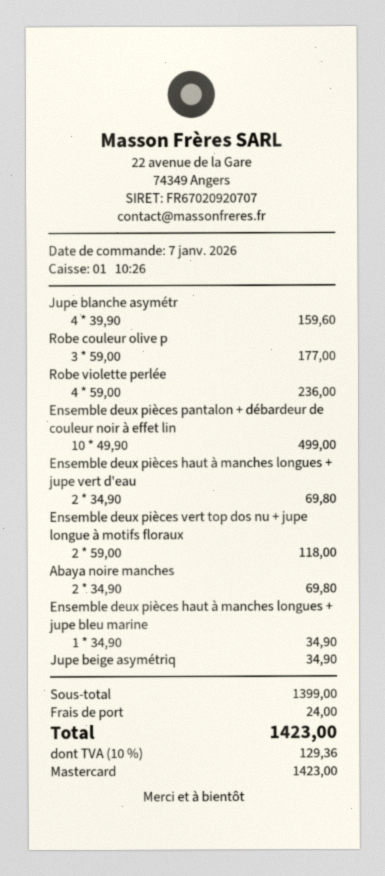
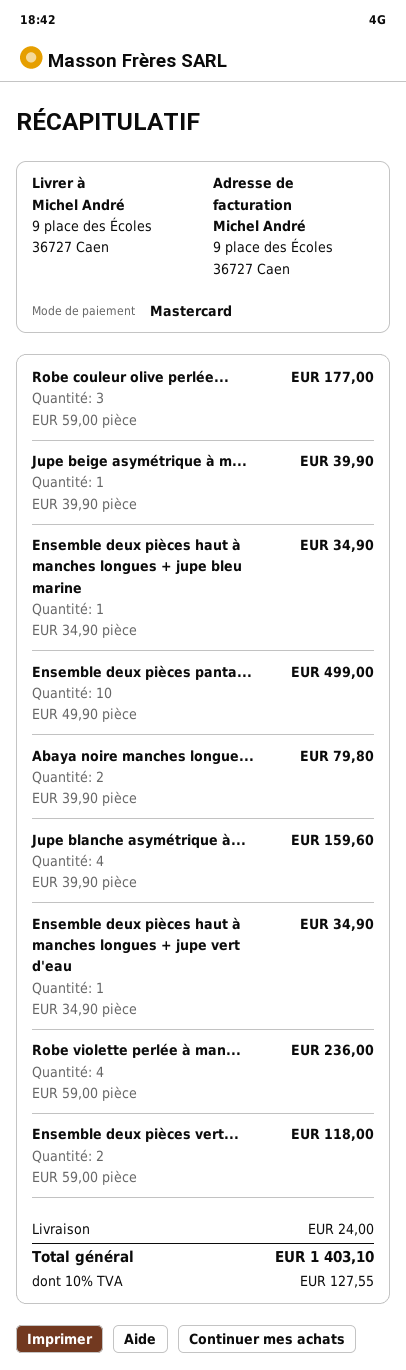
Ensemble deux pièces haut à manches longues + jupe vert d'eau: 2 x 34.90 = 69.80 -> 1 x 34.90 = 34.90
Abaya noire manches: 2 x 34.90 = 69.80 -> 2 x 39.90 = 79.80
Jupe beige asymétriq: 1 x 34.90 = 34.90 -> 1 x 39.90 = 39.90
tax: 10% = 129.36 -> 10% = 127.55
total: 1423.00 -> 1403.10

